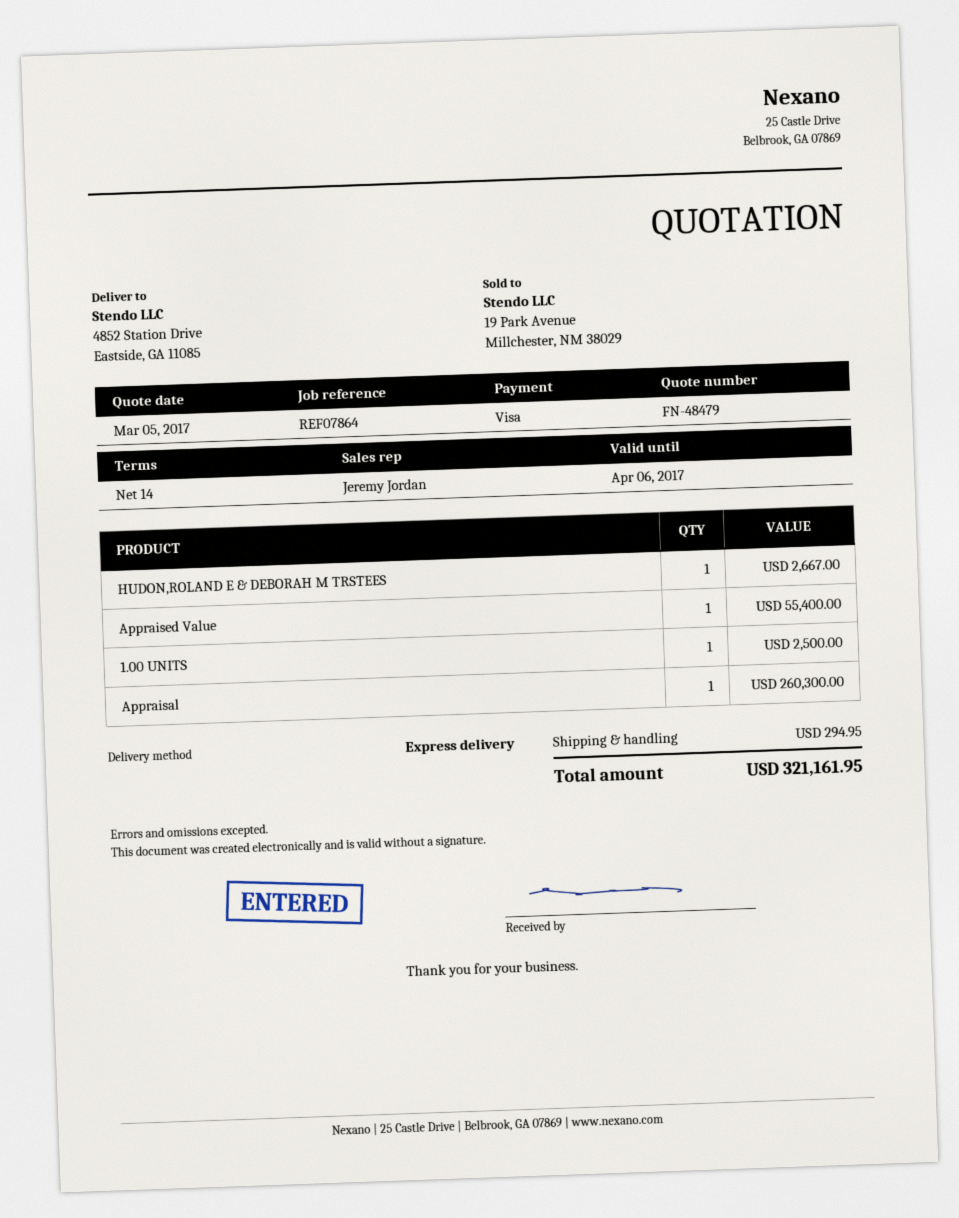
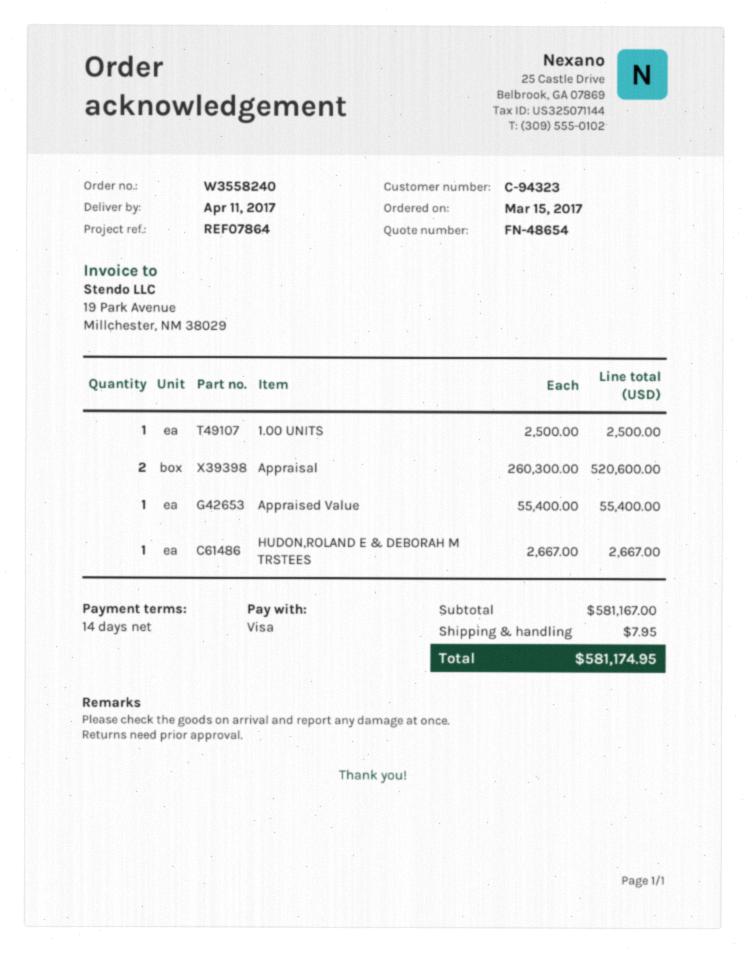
quote number: FN-48479 -> FN-48654
Appraisal: 1 for 260300.00 -> 2 for 520600.00
shipping: 294.95 -> 7.95
total: 321161.95 -> 581174.95

